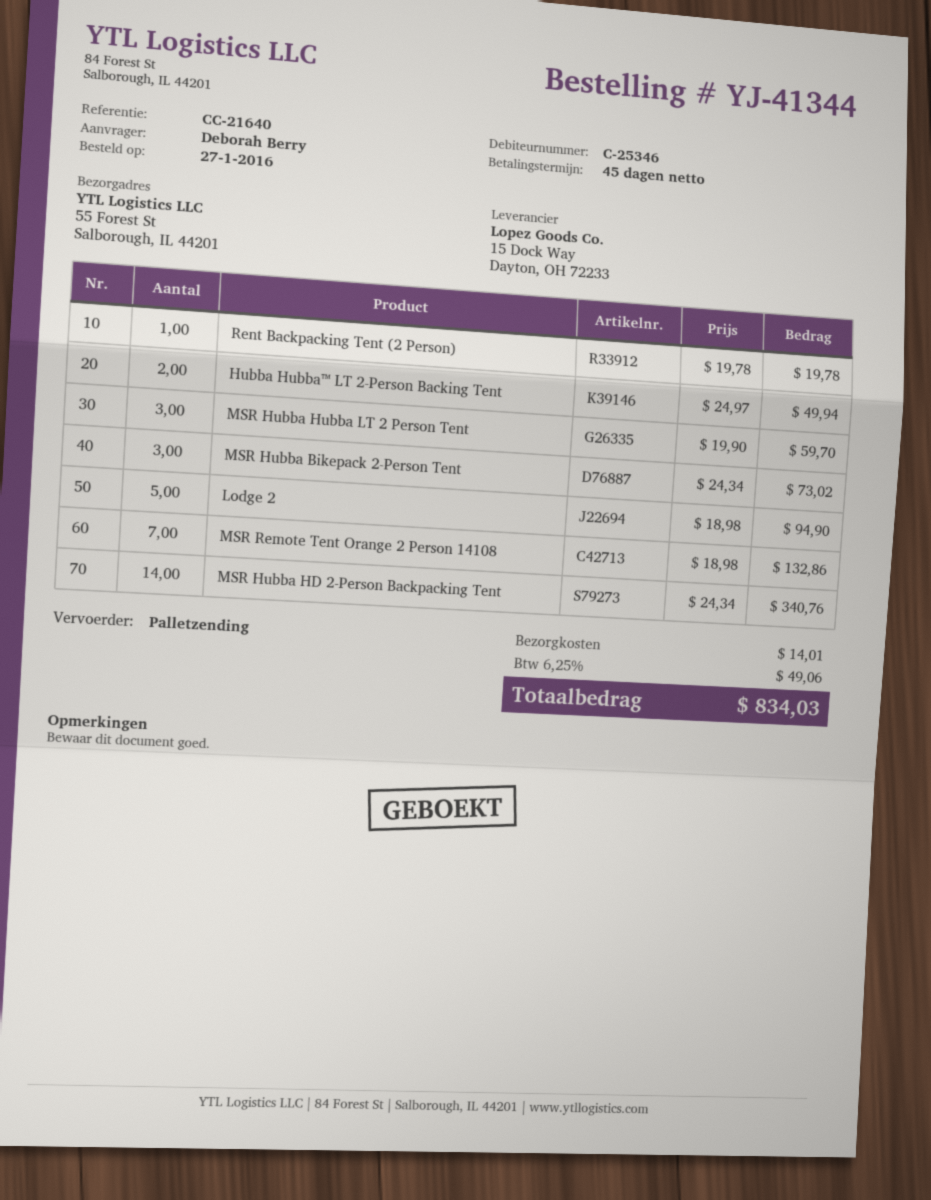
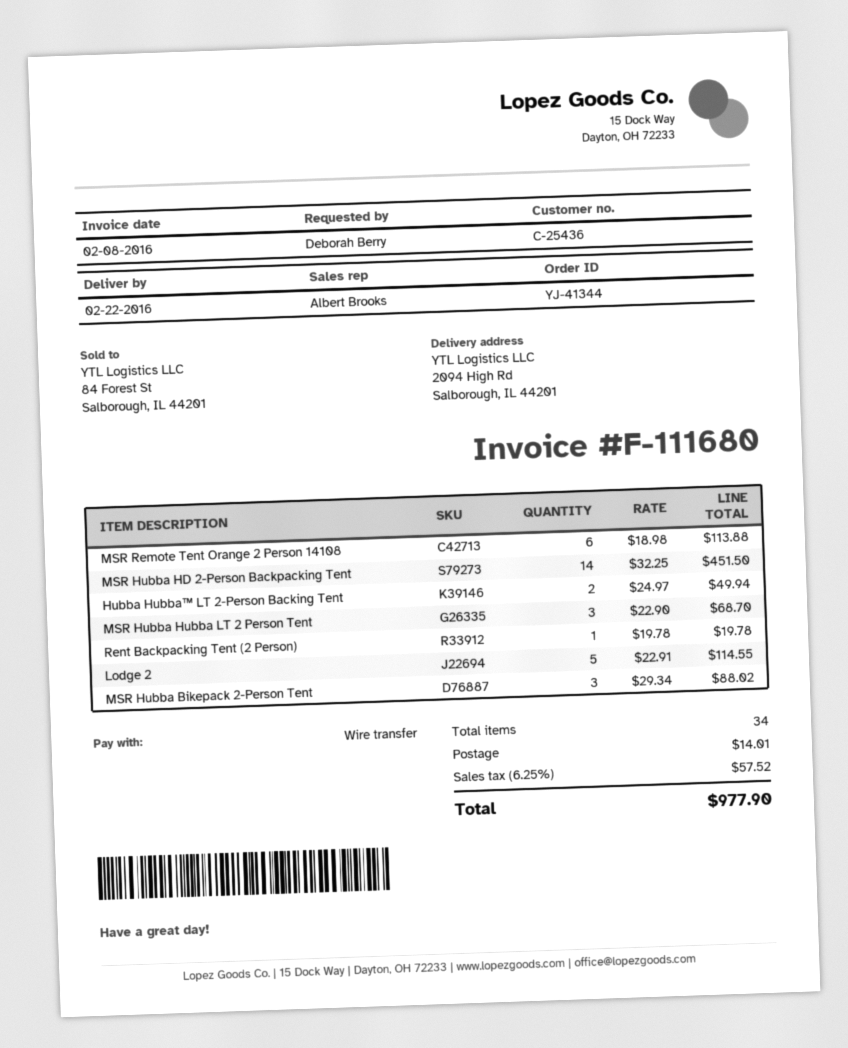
customer number: C-25346 -> C-25436
ship to: 55 Forest St, Salborough, IL 44201 -> 2094 High Rd, Salborough, IL 44201
MSR Hubba Hubba LT 2 Person Tent: 3 x 19.90 = 59.70 -> 3 x 22.90 = 68.70
MSR Hubba Bikepack 2-Person Tent: 3 x 24.34 = 73.02 -> 3 x 29.34 = 88.02
Lodge 2: 5 x 18.98 = 94.90 -> 5 x 22.91 = 114.55
MSR Remote Tent Orange 2 Person 14108: 7 x 18.98 = 132.86 -> 6 x 18.98 = 113.88
MSR Hubba HD 2-Person Backpacking Tent: 14 x 24.34 = 340.76 -> 14 x 32.25 = 451.50
tax: 6.25% = 49.06 -> 6.25% = 57.52
total: 834.03 -> 977.90

